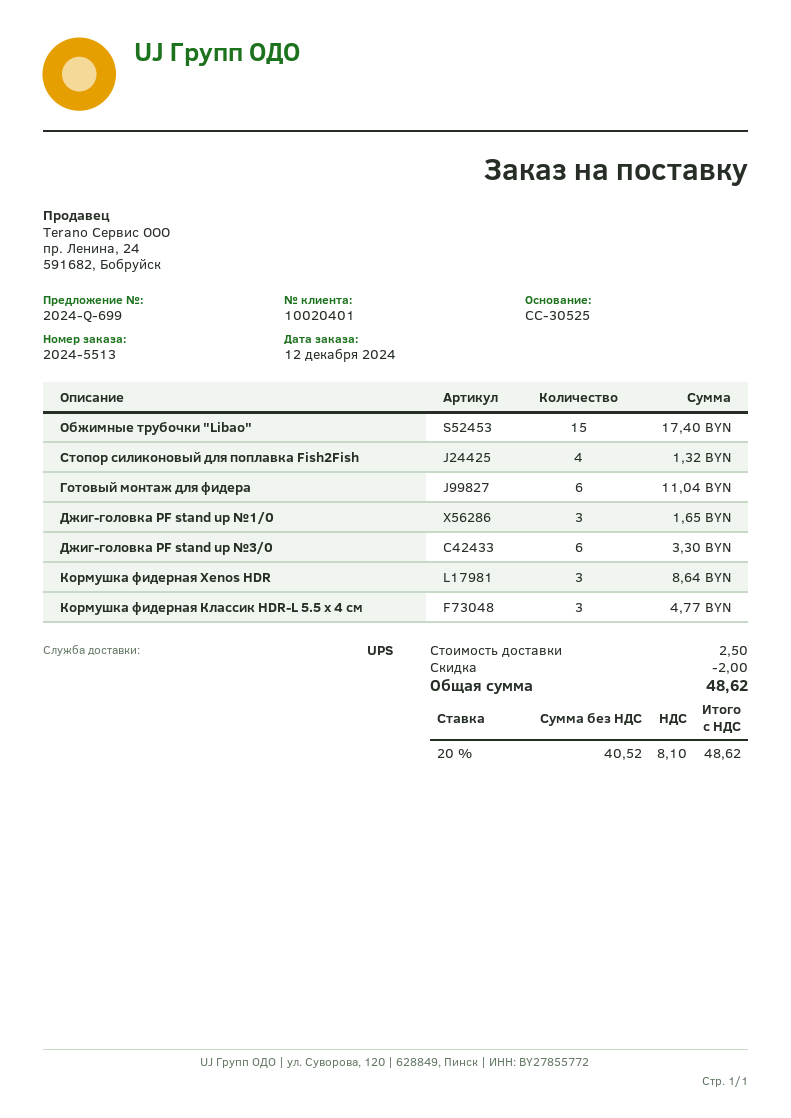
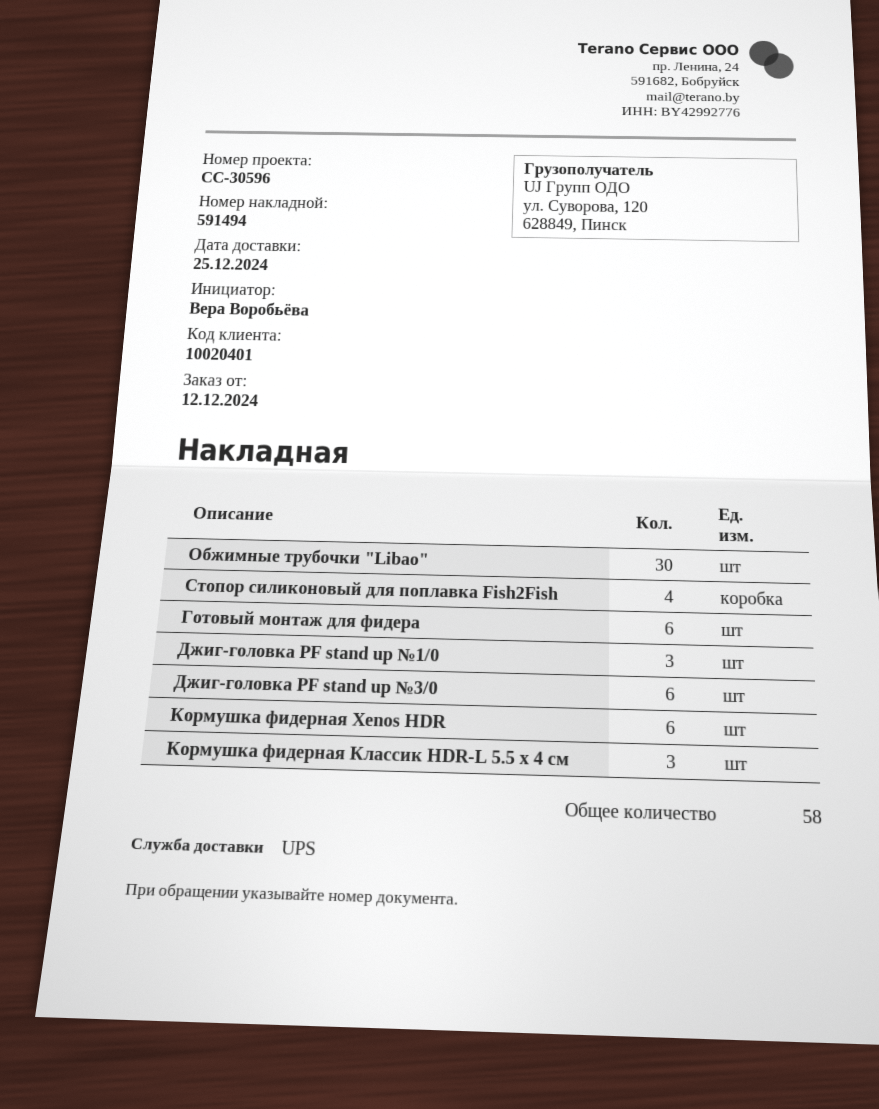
reference: CC-30525 -> CC-30596
Обжимные трубочки "Libao": 15 -> 30
Кормушка фидерная Xenos HDR: 3 -> 6

